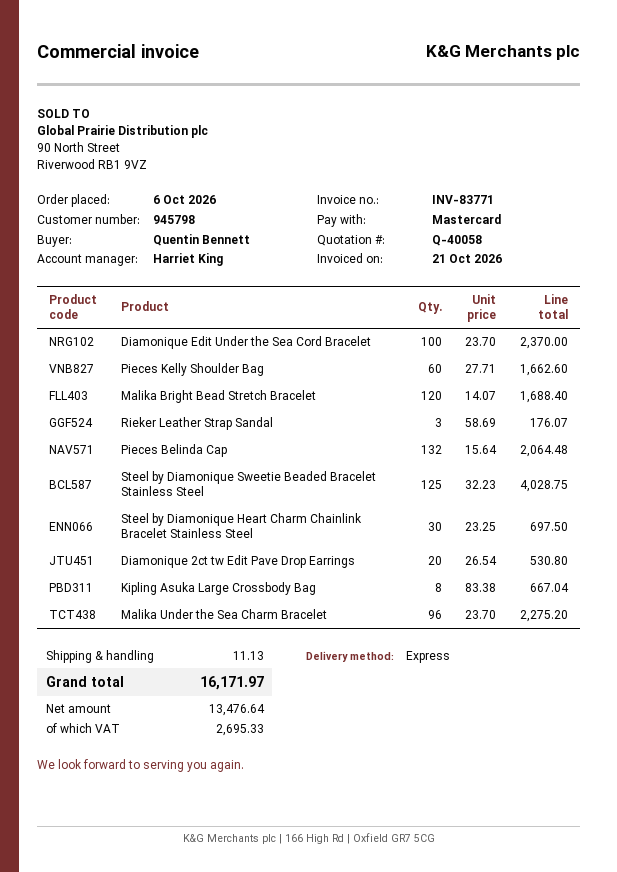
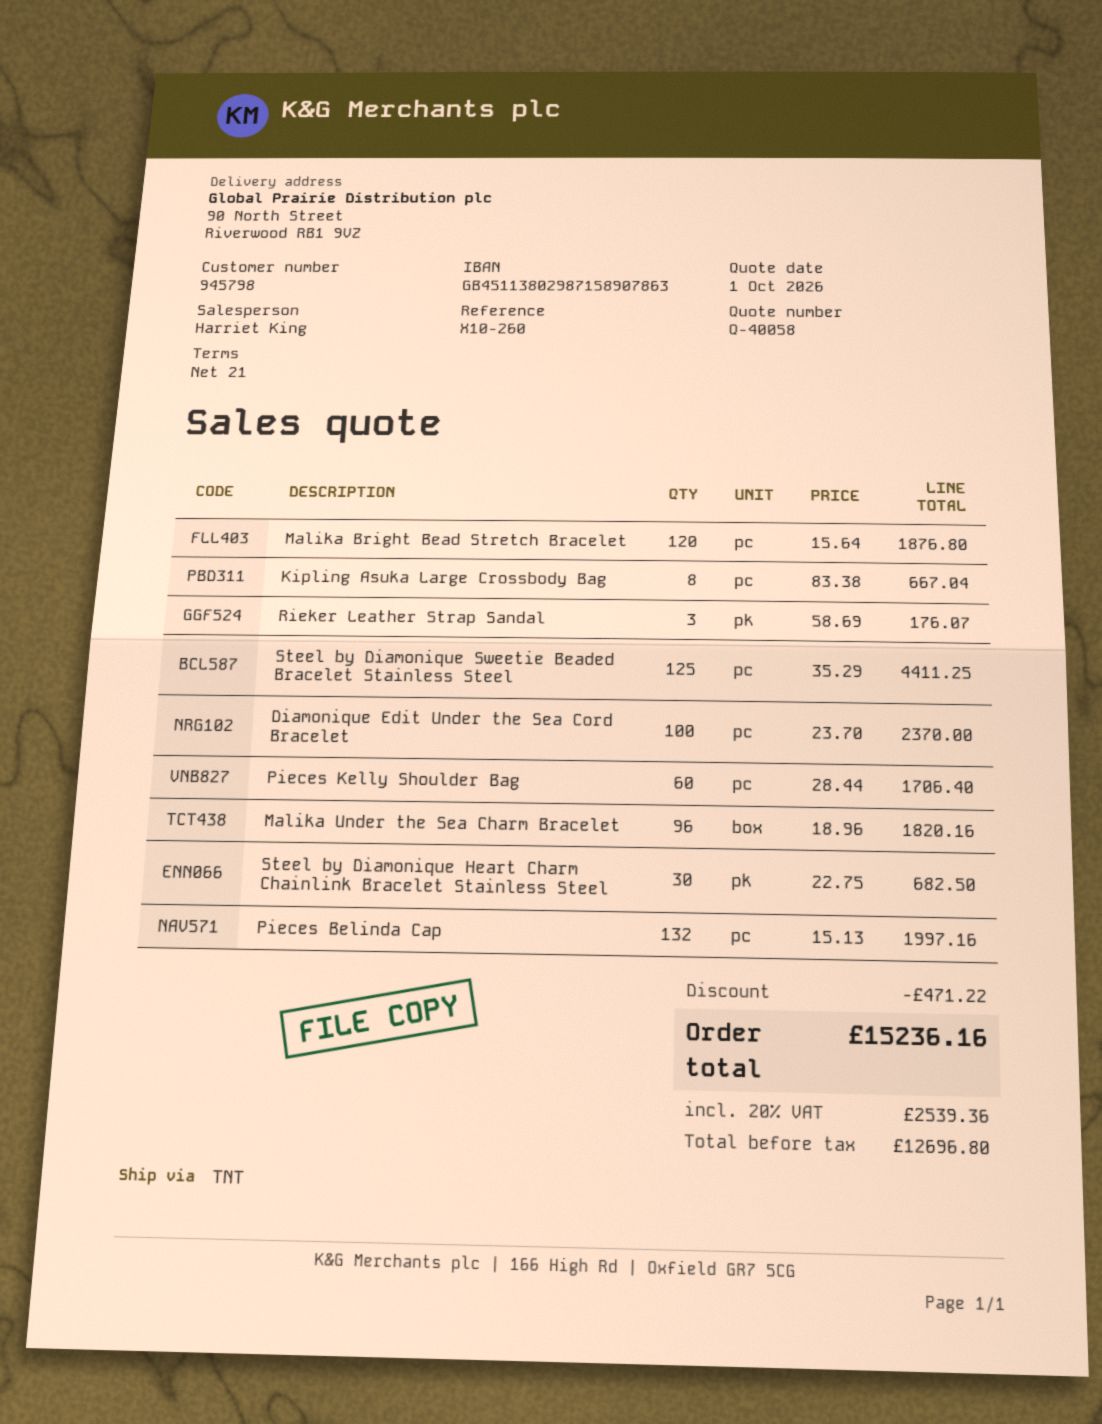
shipping method: express -> TNT
Pieces Kelly Shoulder Bag: 60 x 27.71 = 1662.60 -> 60 x 28.44 = 1706.40
Malika Bright Bead Stretch Bracelet: 120 x 14.07 = 1688.40 -> 120 x 15.64 = 1876.80
Pieces Belinda Cap: 132 x 15.64 = 2064.48 -> 132 x 15.13 = 1997.16
Steel by Diamonique Sweetie Beaded Bracelet Stainless Steel: 125 x 32.23 = 4028.75 -> 125 x 35.29 = 4411.25
Steel by Diamonique Heart Charm Chainlink Bracelet Stainless Steel: 30 x 23.25 = 697.50 -> 30 x 22.75 = 682.50
Diamonique 2ct tw Edit Pave Drop Earrings: 20 x 26.54 = 530.80 -> none
Malika Under the Sea Charm Bracelet: 96 x 23.70 = 2275.20 -> 96 x 18.96 = 1820.16
discount: none -> 471.22
shipping: 11.13 -> none
net: 13476.64 -> 12696.80
tax: 2695.33 -> 2539.36
total: 16171.97 -> 15236.16

